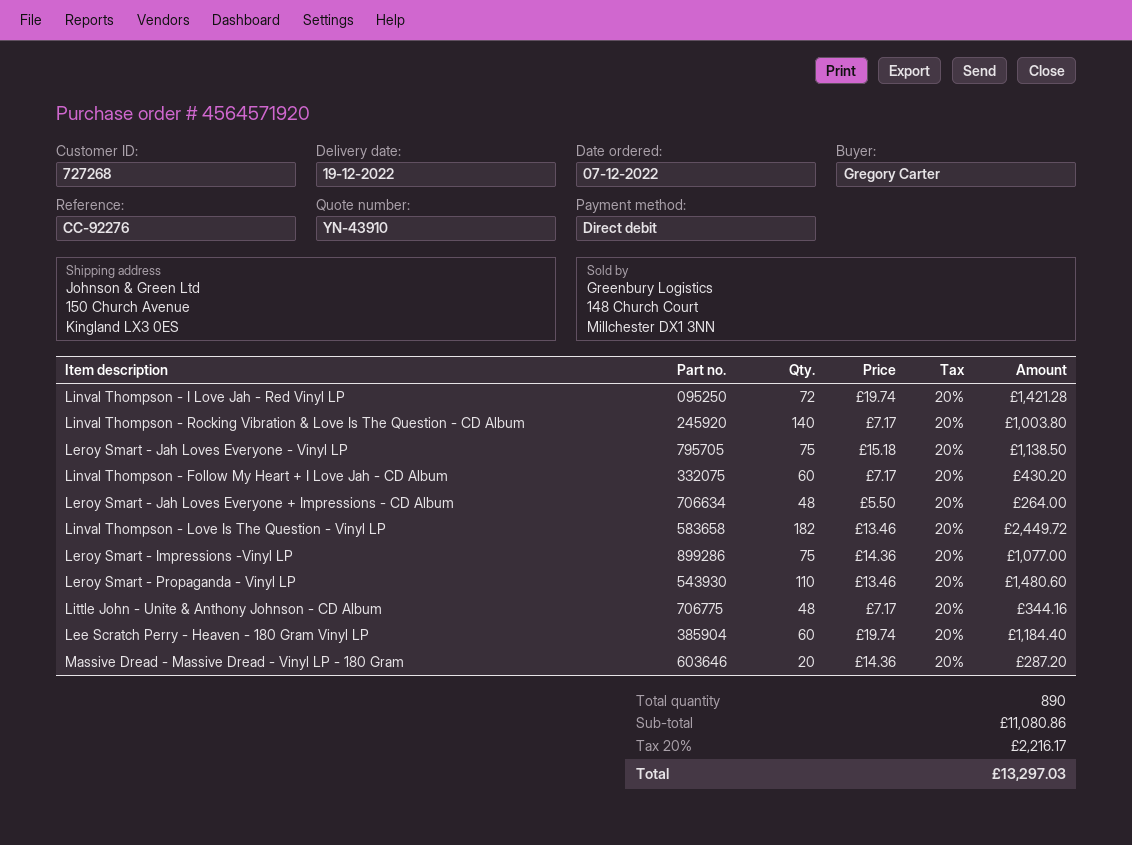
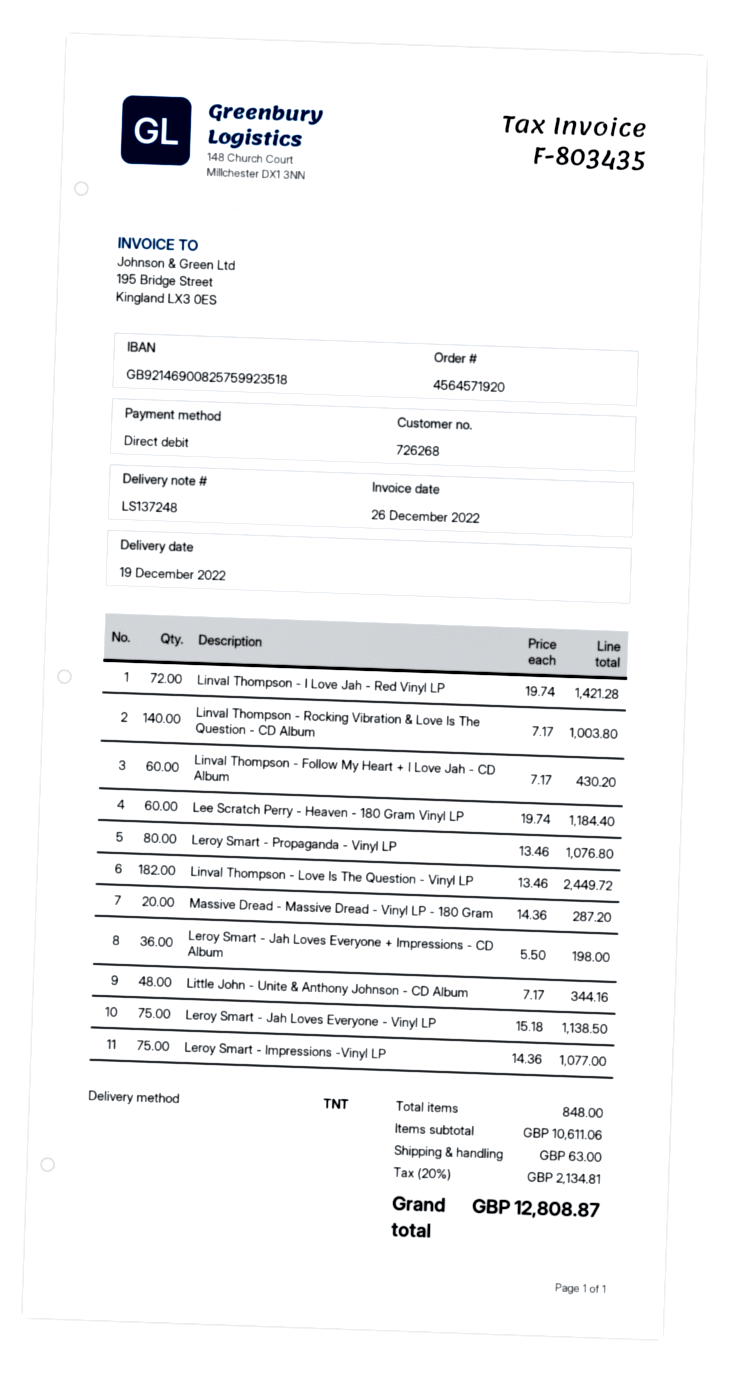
customer number: 727268 -> 726268
Leroy Smart - Jah Loves Everyone + Impressions - CD Album: 48 x 5.50 = 264.00 -> 36 x 5.50 = 198.00
Leroy Smart - Propaganda - Vinyl LP: 110 x 13.46 = 1480.60 -> 80 x 13.46 = 1076.80
total quantity: 890 -> 848
subtotal: 11080.86 -> 10611.06
shipping: none -> 63.00
tax: 20% = 2216.17 -> 20% = 2134.81
total: 13297.03 -> 12808.87

